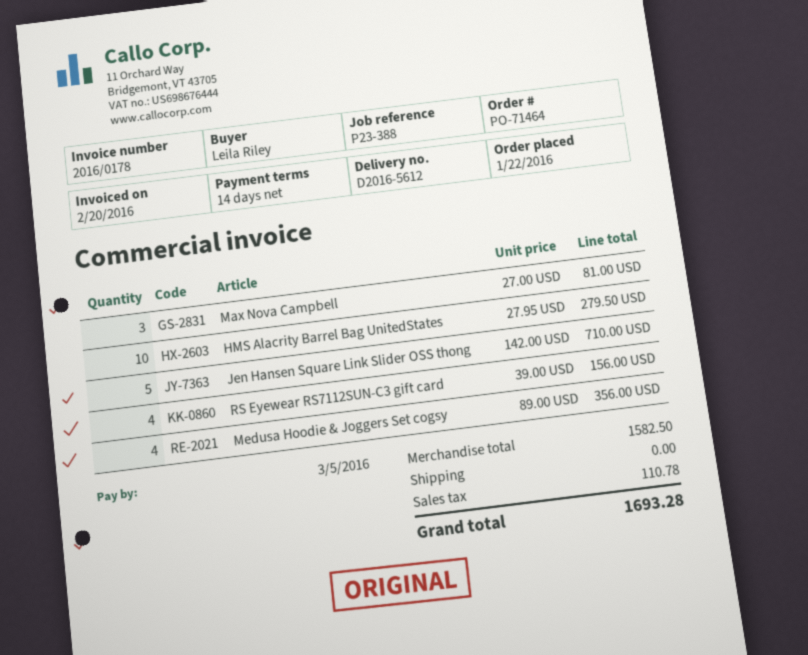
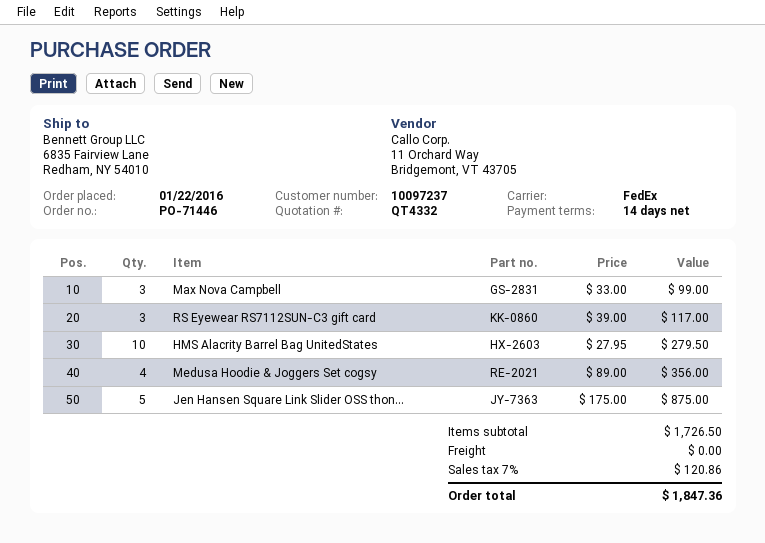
order number: PO-71464 -> PO-71446
Max Nova Campbell: 3 x 27.00 = 81.00 -> 3 x 33.00 = 99.00
Jen Hansen Square Link Slider OSS thong: 5 x 142.00 = 710.00 -> 5 x 175.00 = 875.00
RS Eyewear RS7112SUN-C3 gift card: 4 x 39.00 = 156.00 -> 3 x 39.00 = 117.00
subtotal: 1582.50 -> 1726.50
tax: 110.78 -> 120.86
total: 1693.28 -> 1847.36

